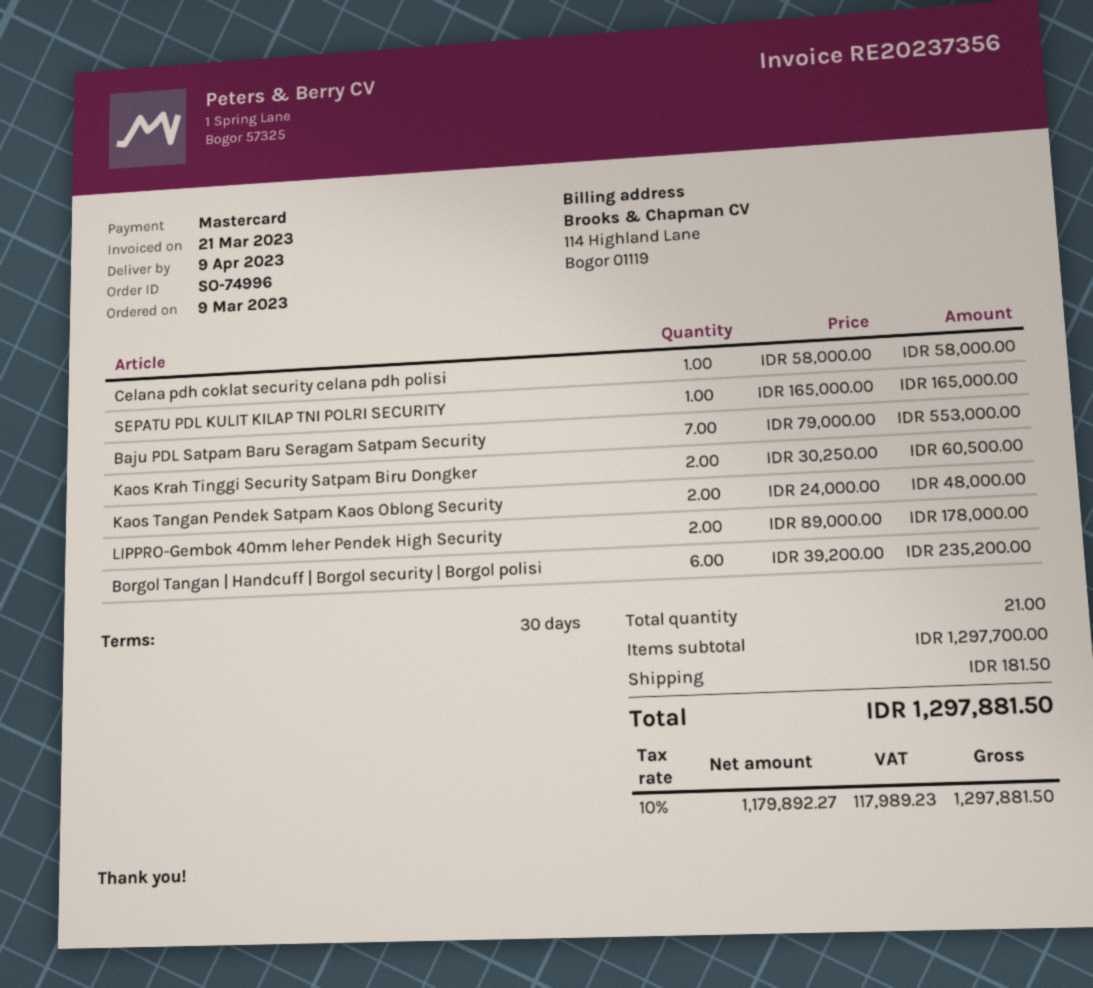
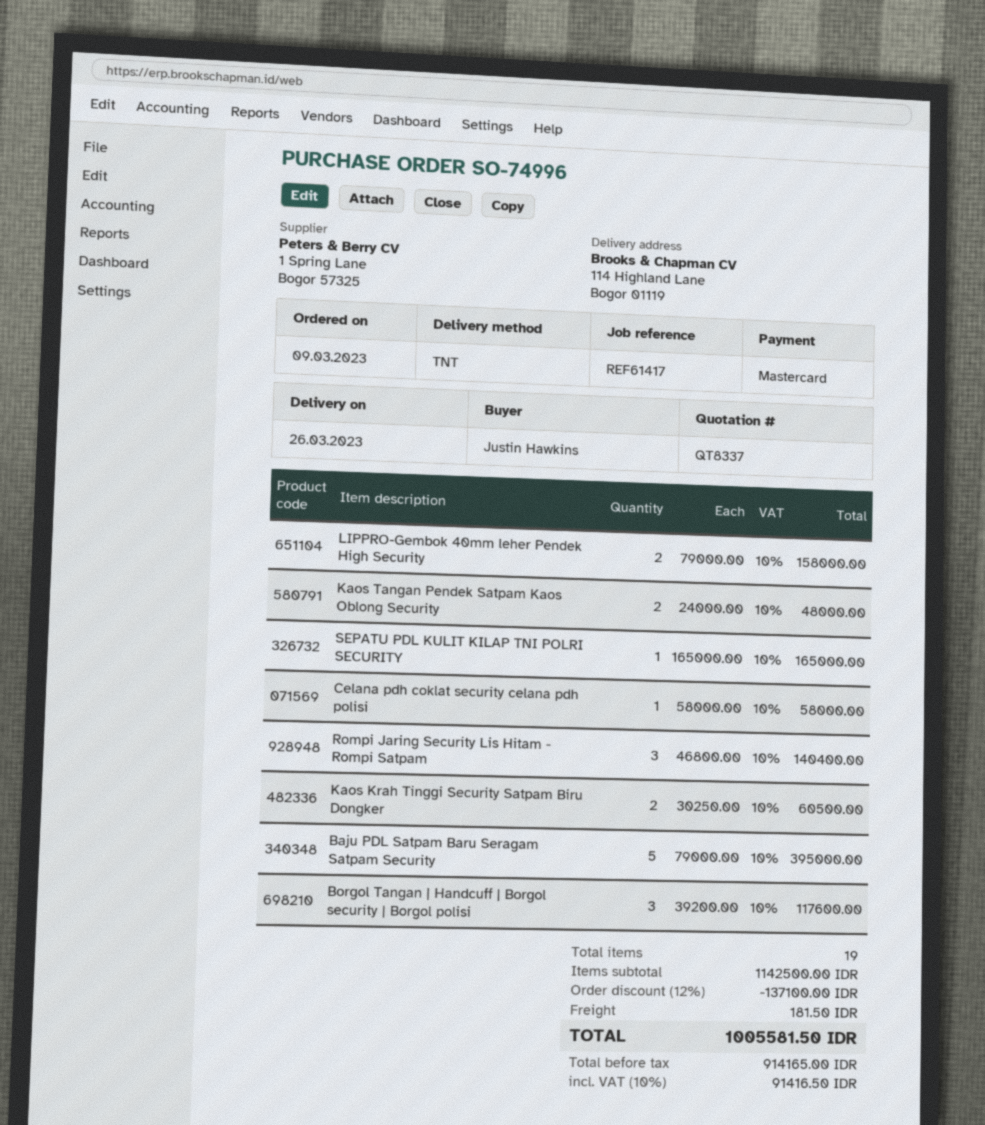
delivery date: 2023-04-09 -> 2023-03-26
Baju PDL Satpam Baru Seragam Satpam Security: 7 x 79000.00 = 553000.00 -> 5 x 79000.00 = 395000.00
LIPPRO-Gembok 40mm leher Pendek High Security: 2 x 89000.00 = 178000.00 -> 2 x 79000.00 = 158000.00
Borgol Tangan | Handcuff | Borgol security | Borgol polisi: 6 x 39200.00 = 235200.00 -> 3 x 39200.00 = 117600.00
Rompi Jaring Security Lis Hitam - Rompi Satpam: none -> 3 x 46800.00 = 140400.00
total quantity: 21 -> 19
subtotal: 1297700.00 -> 1142500.00
discount: none -> 12% = 137100.00
net: 1179892.27 -> 914165.00
tax: 10% = 117989.23 -> 10% = 91416.50
total: 1297881.50 -> 1005581.50

